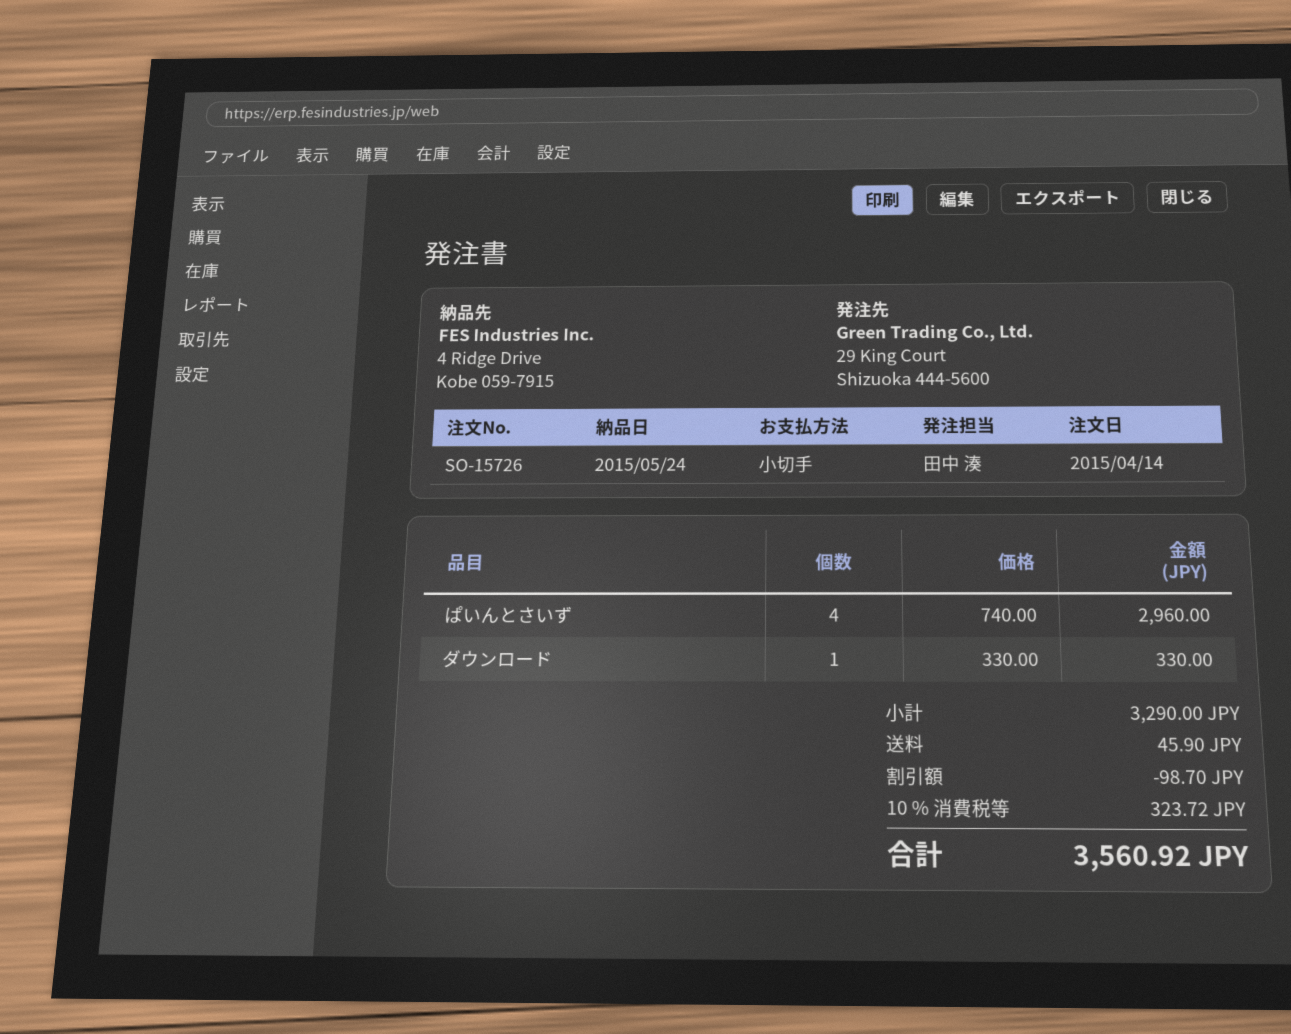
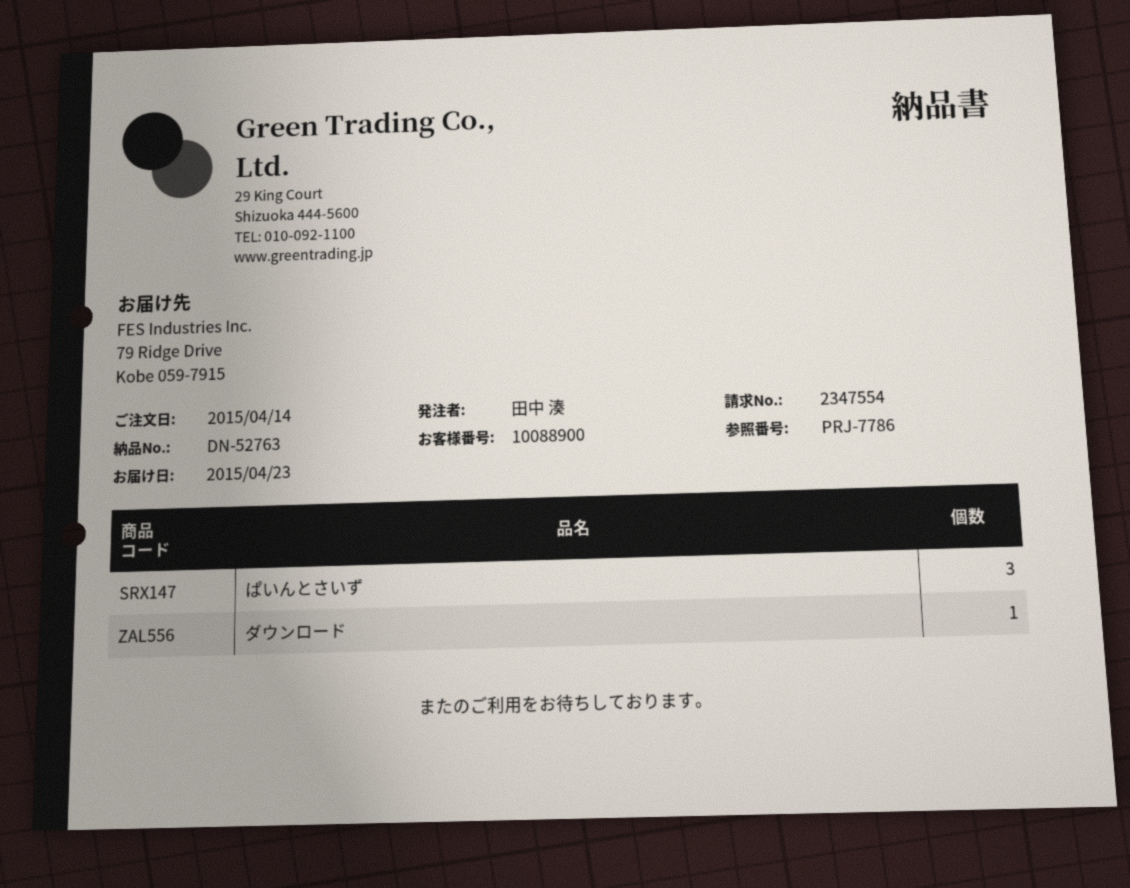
delivery date: 2015-05-24 -> 2015-04-23
ship to: 4 Ridge Drive, Kobe 059-7915 -> 79 Ridge Drive, Kobe 059-7915
ぱいんとさいず: 4 -> 3

